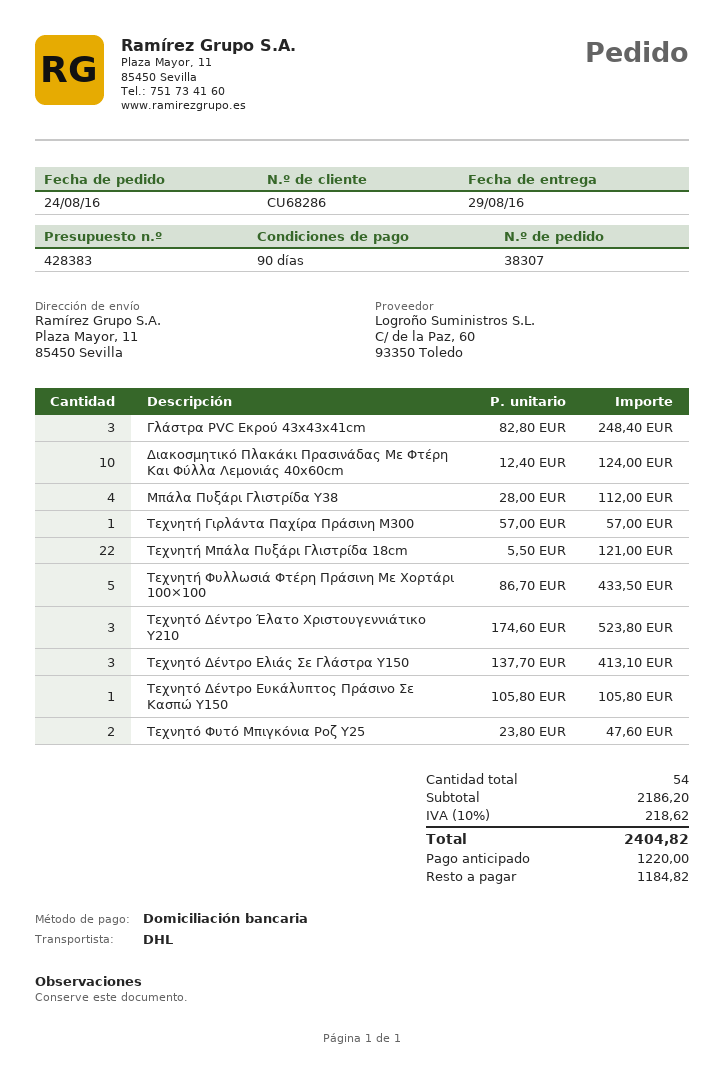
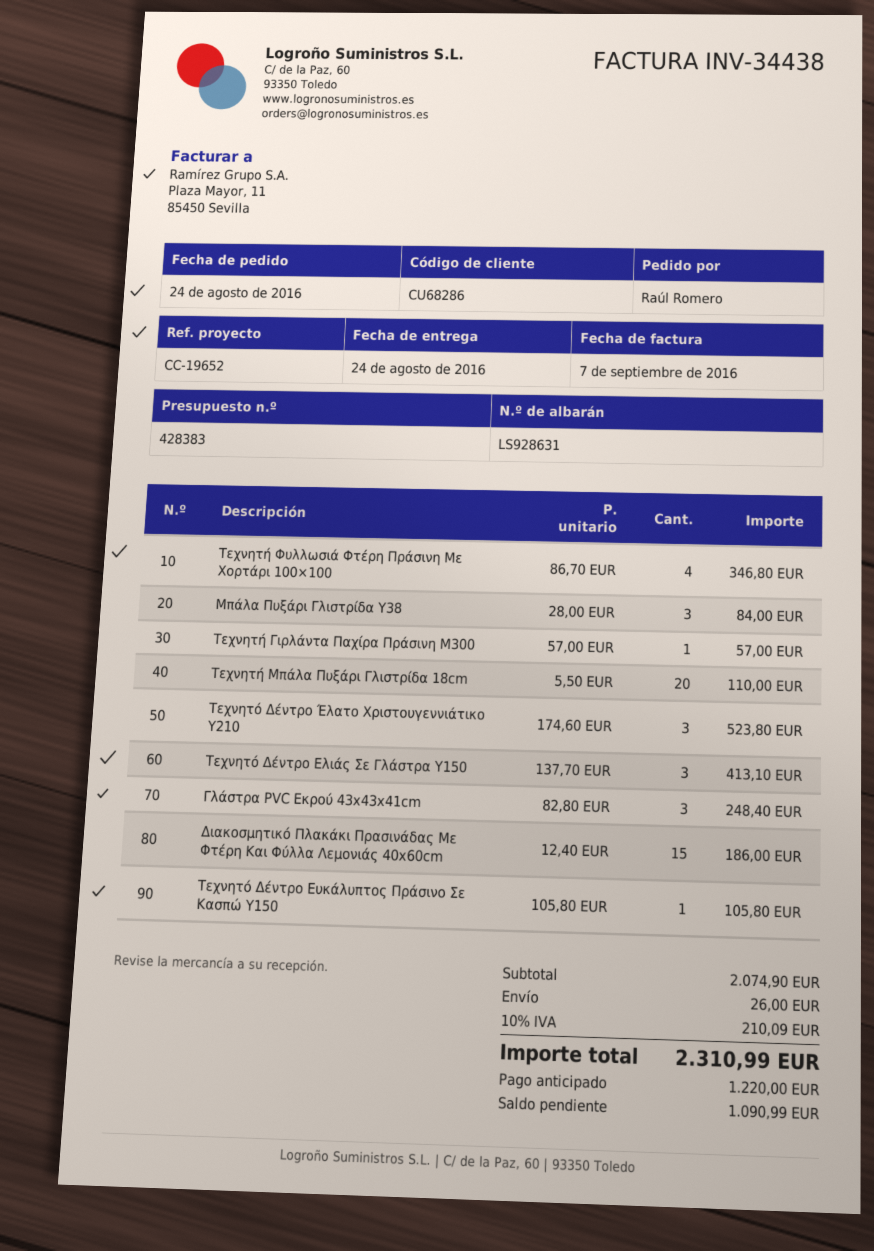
delivery date: 2016-08-29 -> 2016-08-24
Διακοσμητικό Πλακάκι Πρασινάδας Με Φτέρη Και Φύλλα Λεμονιάς 40x60cm: 10 x 12.40 = 124.00 -> 15 x 12.40 = 186.00
Μπάλα Πυξάρι Γλιστρίδα Υ38: 4 x 28.00 = 112.00 -> 3 x 28.00 = 84.00
Τεχνητή Μπάλα Πυξάρι Γλιστρίδα 18cm: 22 x 5.50 = 121.00 -> 20 x 5.50 = 110.00
Τεχνητή Φυλλωσιά Φτέρη Πράσινη Με Χορτάρι 100×100: 5 x 86.70 = 433.50 -> 4 x 86.70 = 346.80
Τεχνητό Φυτό Μπιγκόνια Ροζ Υ25: 2 x 23.80 = 47.60 -> none
subtotal: 2186.20 -> 2074.90
shipping: none -> 26.00
tax: 10% = 218.62 -> 10% = 210.09
total: 2404.82 -> 2310.99
balance: 1184.82 -> 1090.99

